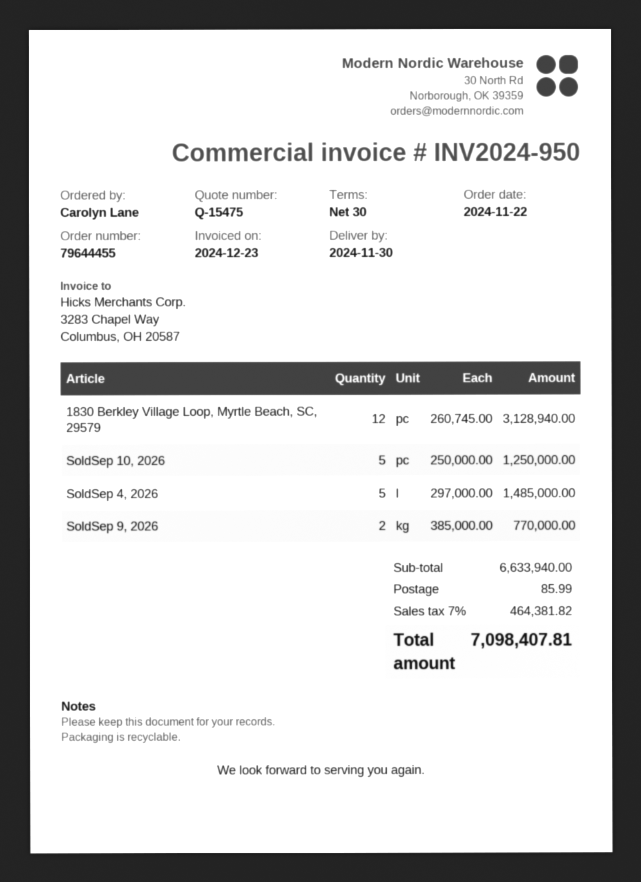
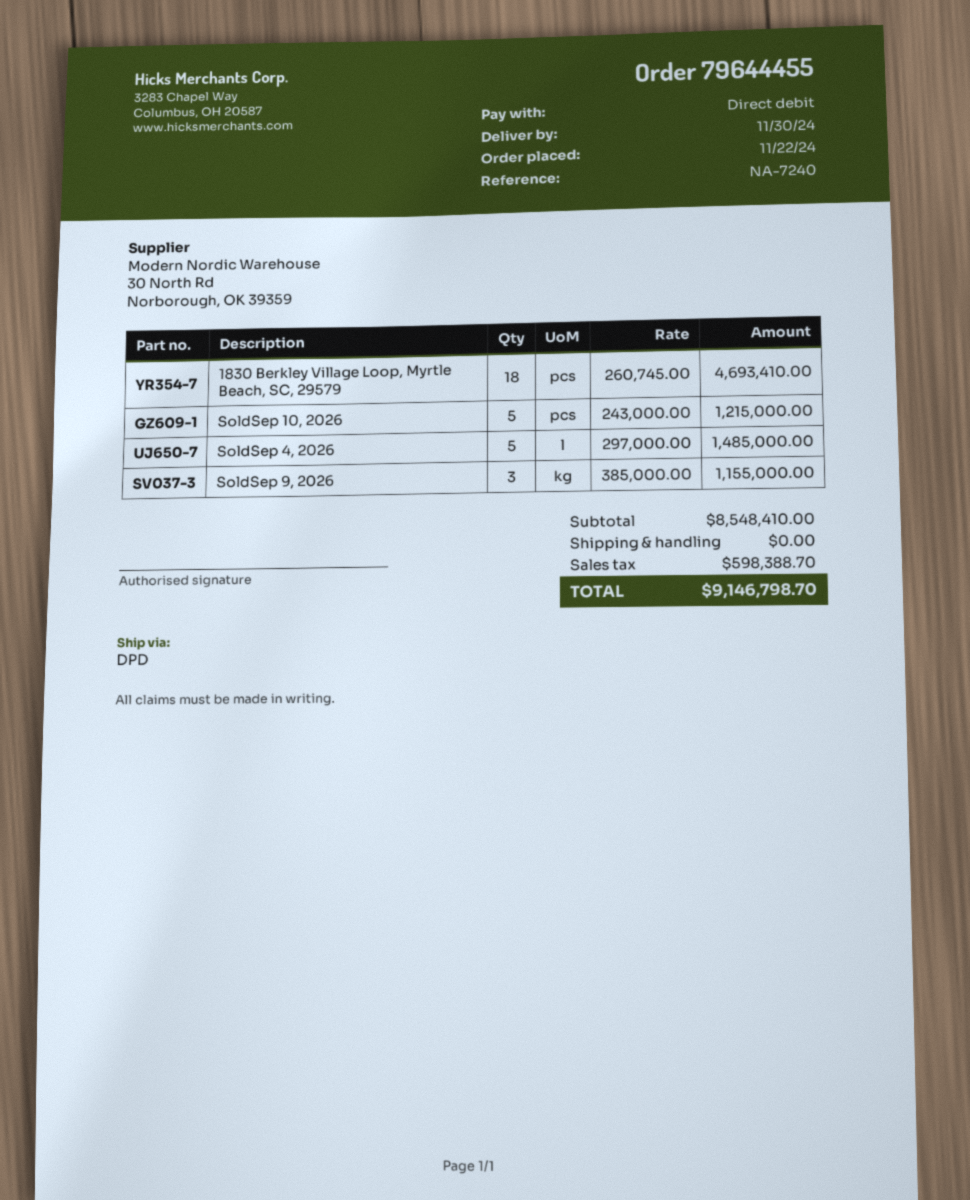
1830 Berkley Village Loop, Myrtle Beach, SC, 29579: 12 x 260745.00 = 3128940.00 -> 18 x 260745.00 = 4693410.00
SoldSep 10, 2026: 5 x 250000.00 = 1250000.00 -> 5 x 243000.00 = 1215000.00
SoldSep 9, 2026: 2 x 385000.00 = 770000.00 -> 3 x 385000.00 = 1155000.00
subtotal: 6633940.00 -> 8548410.00
shipping: 85.99 -> 0.00
tax: 464381.82 -> 598388.70
total: 7098407.81 -> 9146798.70

